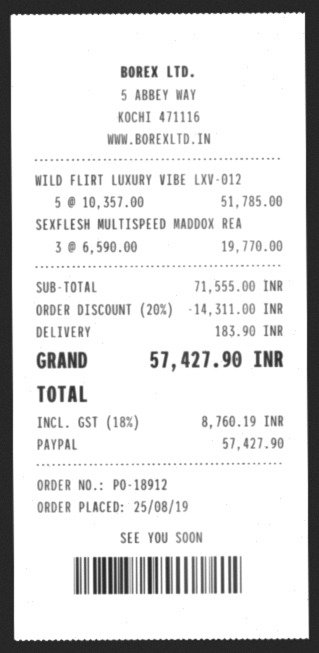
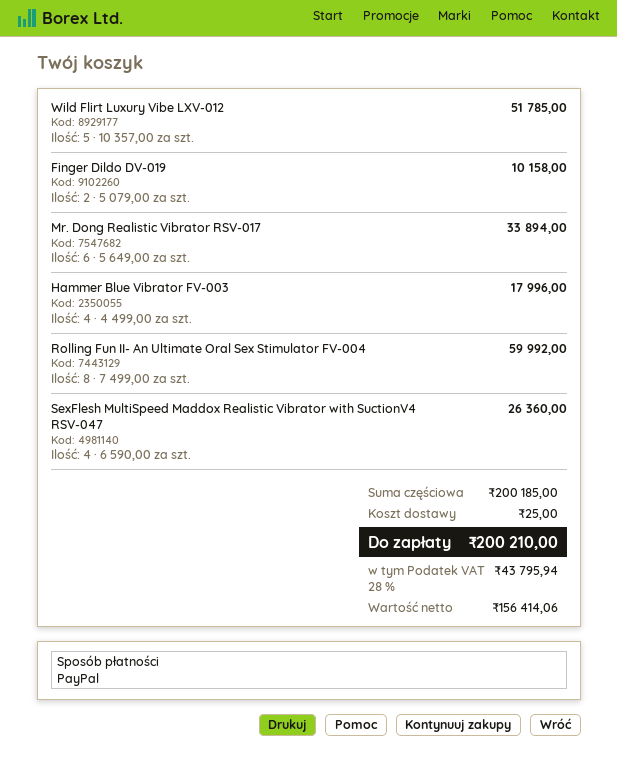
SEXFLESH MULTISPEED MADDOX REA: 3 x 6590.00 = 19770.00 -> 4 x 6590.00 = 26360.00
Finger Dildo DV-019: none -> 2 x 5079.00 = 10158.00
Mr. Dong Realistic Vibrator RSV-017: none -> 6 x 5649.00 = 33894.00
Hammer Blue Vibrator FV-003: none -> 4 x 4499.00 = 17996.00
Rolling Fun II- An Ultimate Oral Sex Stimulator FV-004: none -> 8 x 7499.00 = 59992.00
subtotal: 71555.00 -> 200185.00
discount: 20% = 14311.00 -> none
shipping: 183.90 -> 25.00
tax: 18% = 8760.19 -> 28% = 43795.94
total: 57427.90 -> 200210.00

